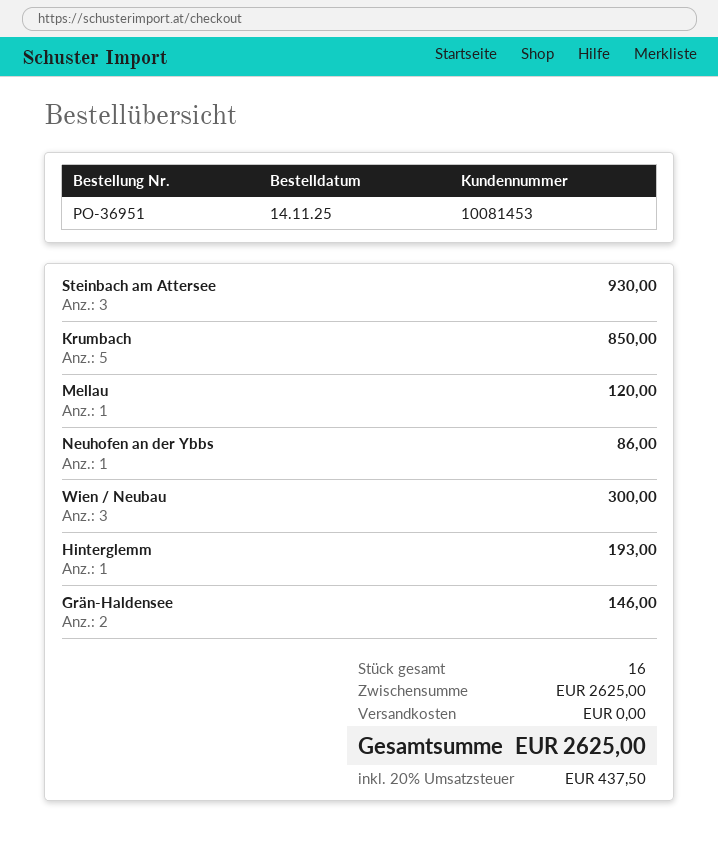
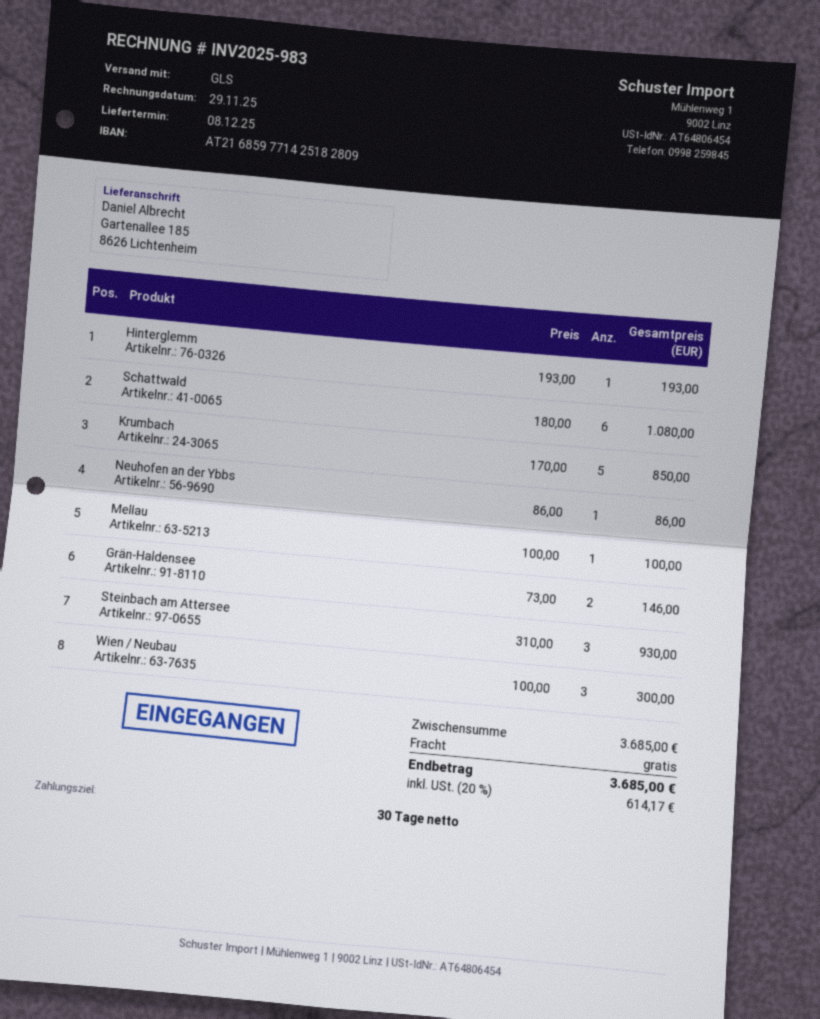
Mellau: 1 for 120.00 -> 1 for 100.00
Schattwald: none -> 6 for 1080.00
subtotal: 2625.00 -> 3685.00
tax: 20% = 437.50 -> 20% = 614.17
total: 2625.00 -> 3685.00

